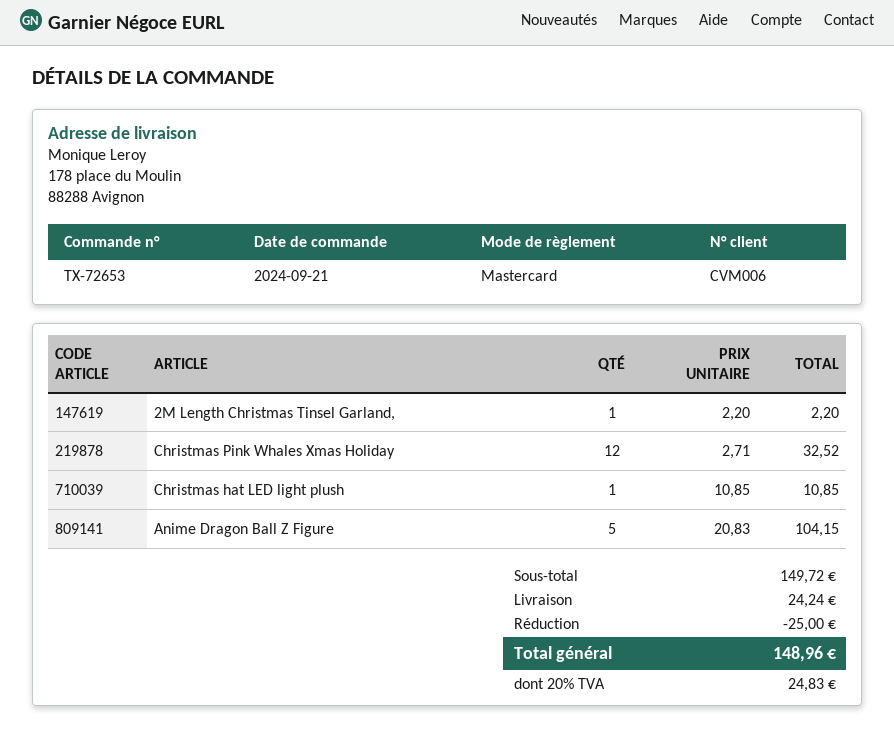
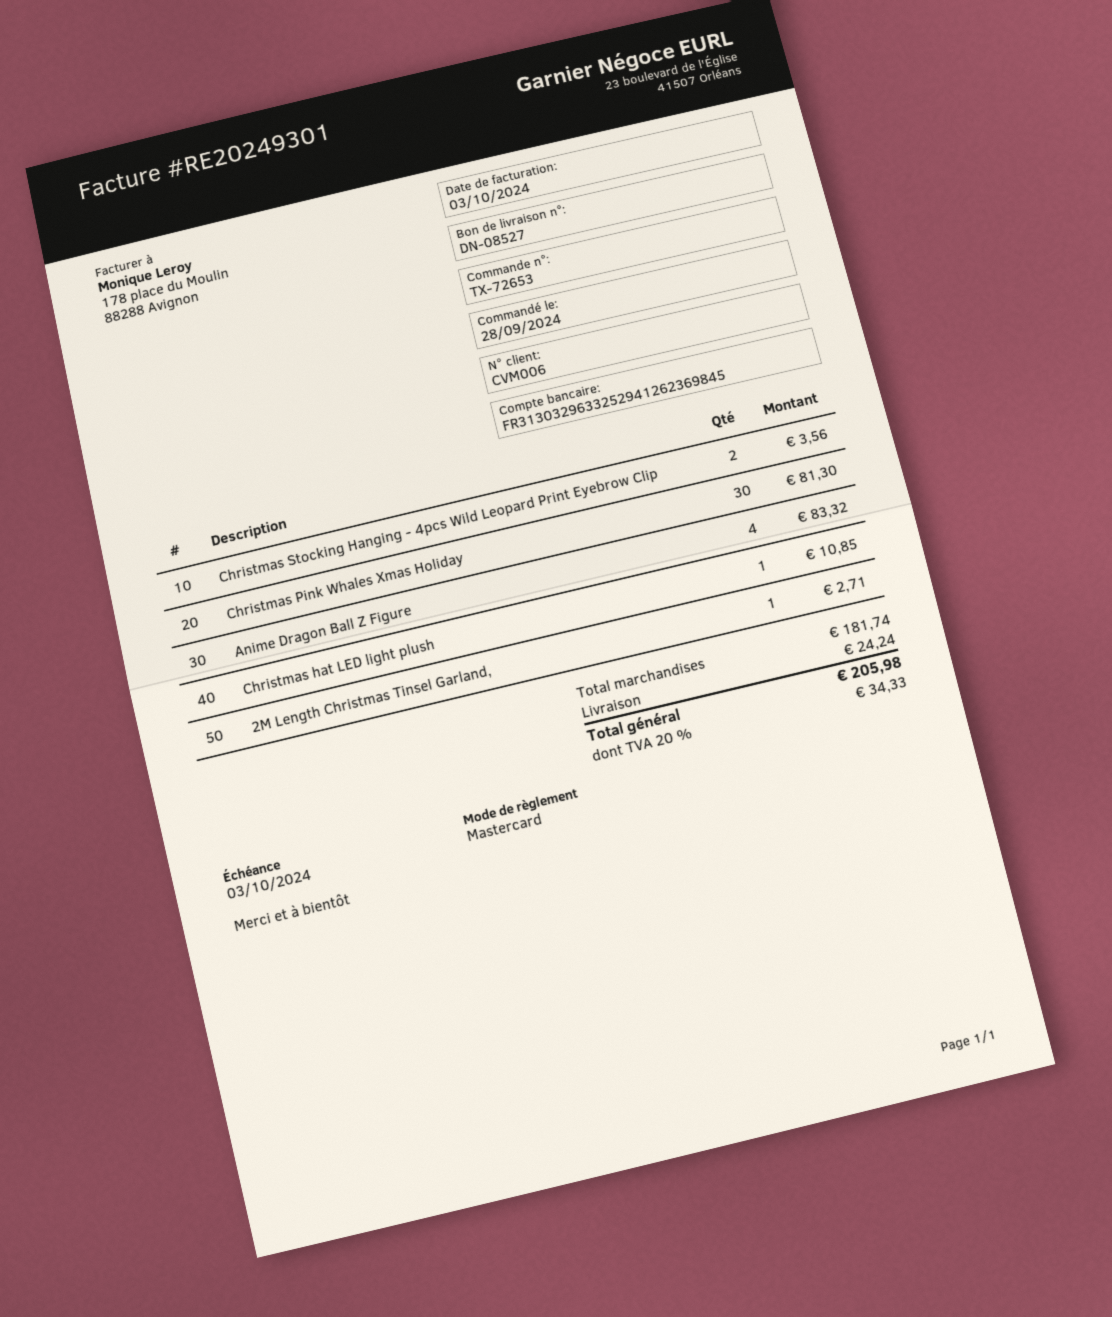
order date: 2024-09-21 -> 2024-09-28
2M Length Christmas Tinsel Garland,: 1 for 2.20 -> 1 for 2.71
Christmas Pink Whales Xmas Holiday: 12 for 32.52 -> 30 for 81.30
Anime Dragon Ball Z Figure: 5 for 104.15 -> 4 for 83.32
Christmas Stocking Hanging - 4pcs Wild Leopard Print Eyebrow Clip: none -> 2 for 3.56
subtotal: 149.72 -> 181.74
discount: 25.00 -> none
tax: 20% = 24.83 -> 20% = 34.33
total: 148.96 -> 205.98

